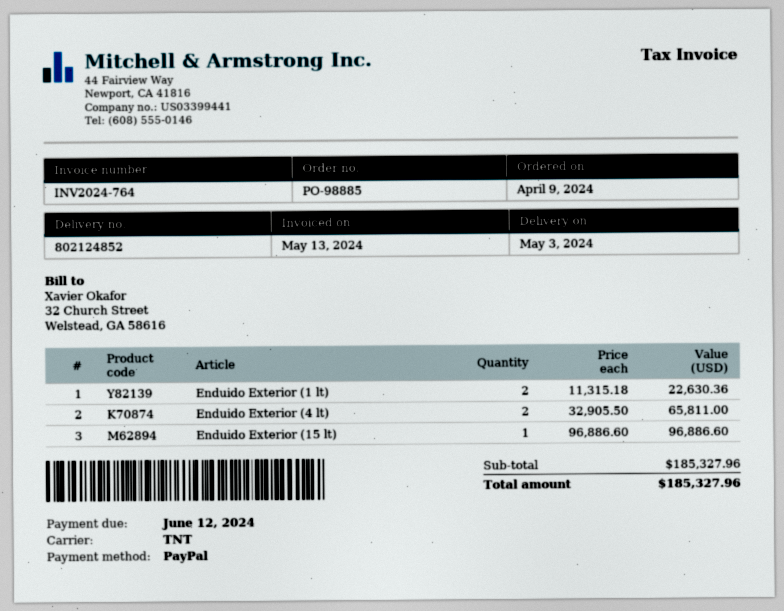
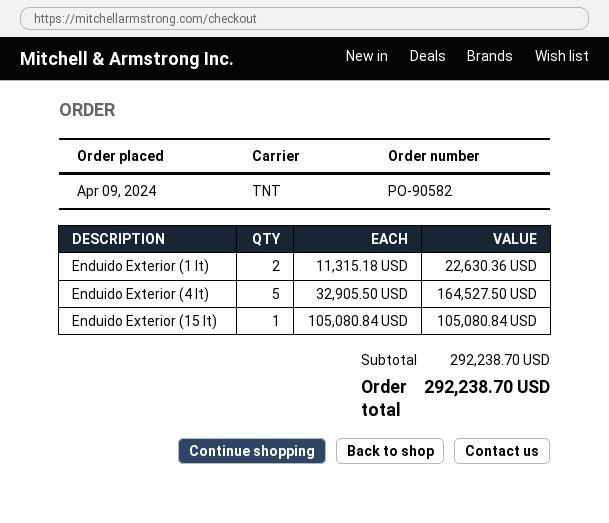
order number: PO-98885 -> PO-90582
Enduido Exterior (4 lt): 2 x 32905.50 = 65811.00 -> 5 x 32905.50 = 164527.50
Enduido Exterior (15 lt): 1 x 96886.60 = 96886.60 -> 1 x 105080.84 = 105080.84
subtotal: 185327.96 -> 292238.70
total: 185327.96 -> 292238.70

